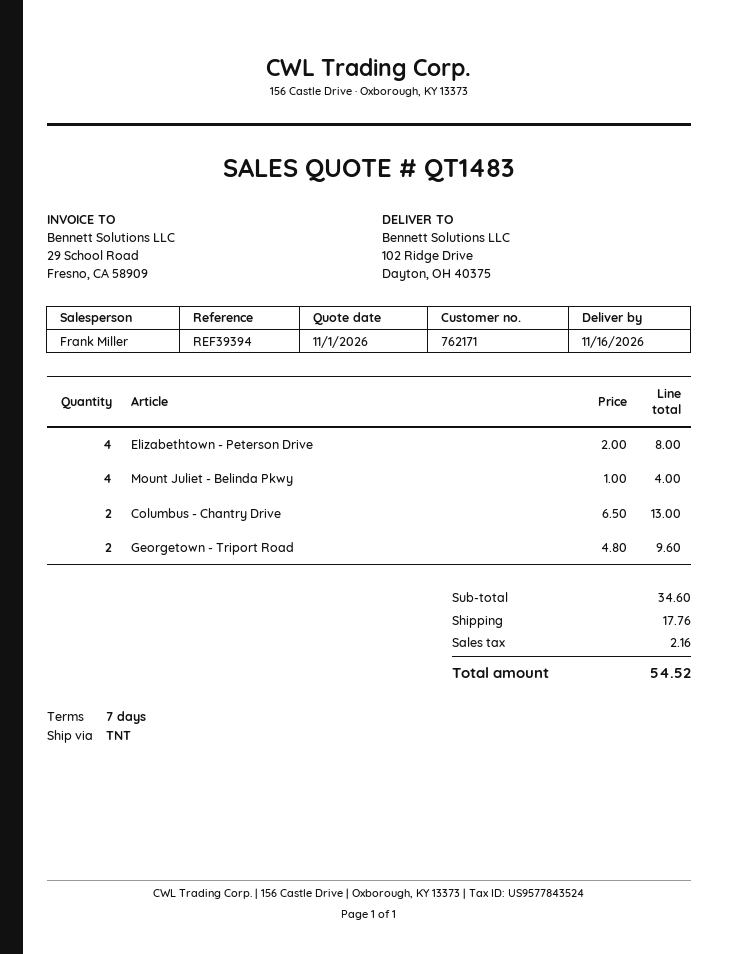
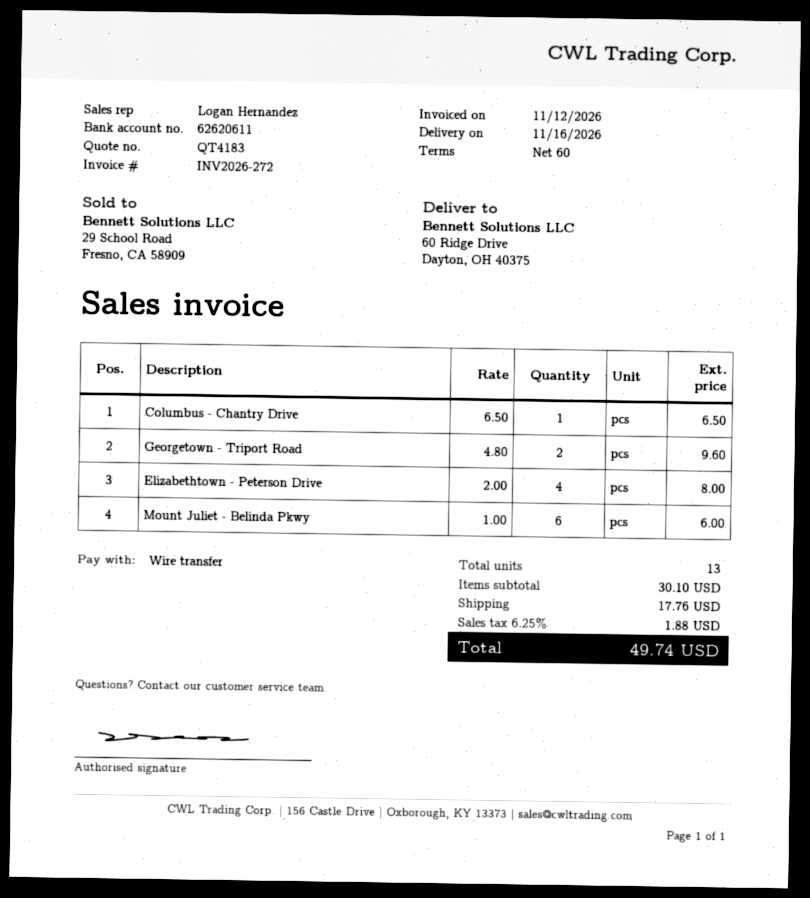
quote number: QT1483 -> QT4183
payment terms: 7 days -> 60 days
sales rep: Frank Miller -> Logan Hernandez
ship to: 102 Ridge Drive, Dayton, OH 40375 -> 60 Ridge Drive, Dayton, OH 40375
Mount Juliet - Belinda Pkwy: 4 x 1.00 = 4.00 -> 6 x 1.00 = 6.00
Columbus - Chantry Drive: 2 x 6.50 = 13.00 -> 1 x 6.50 = 6.50
subtotal: 34.60 -> 30.10
tax: 2.16 -> 1.88
total: 54.52 -> 49.74

